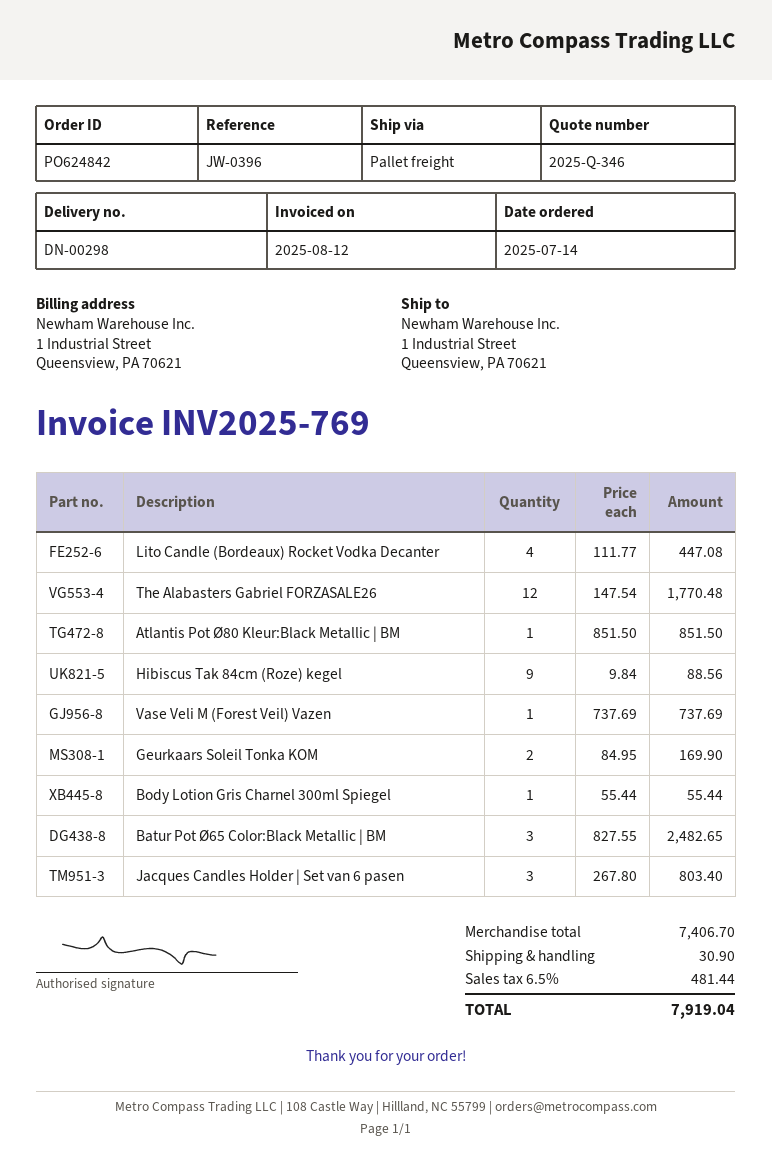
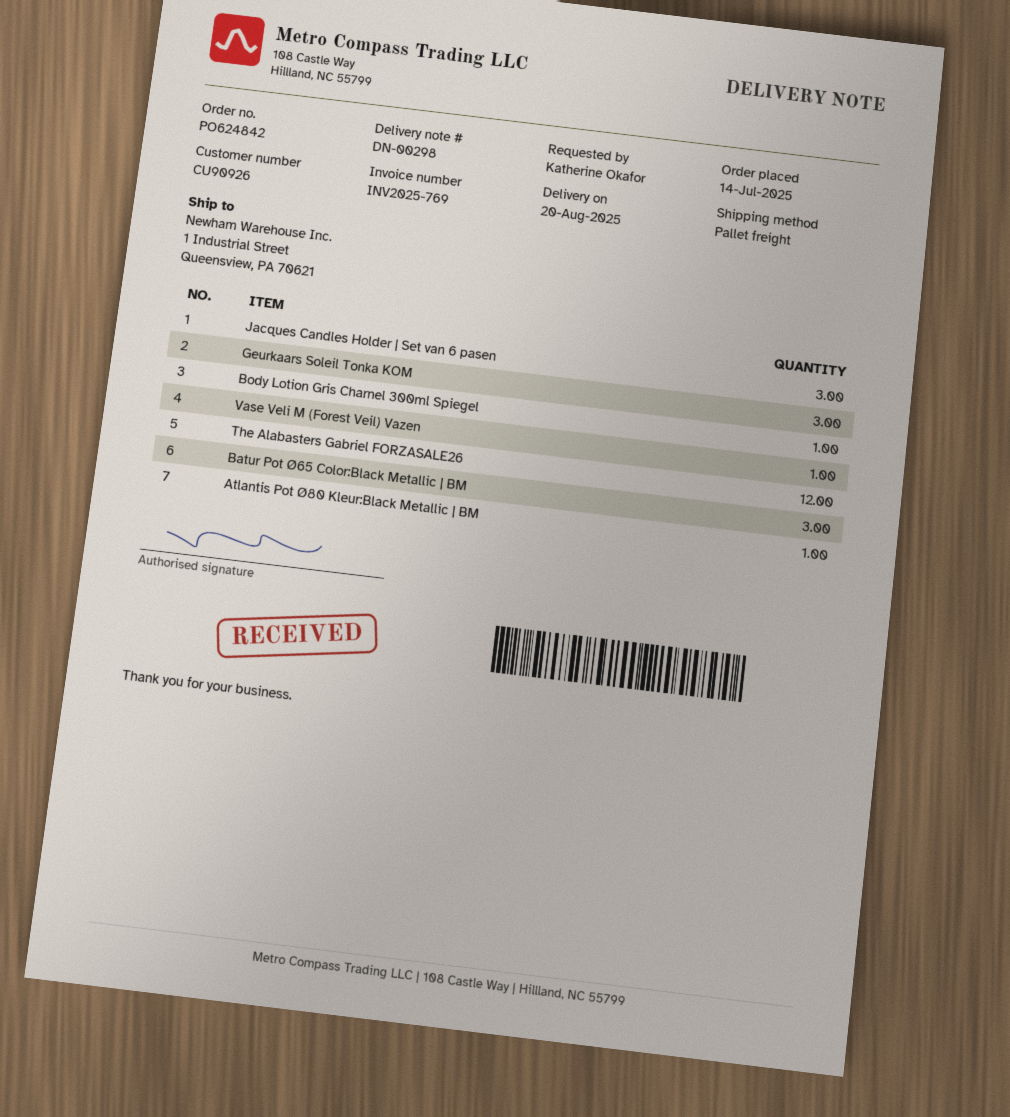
Lito Candle (Bordeaux) Rocket Vodka Decanter: 4 -> none
Hibiscus Tak 84cm (Roze) kegel: 9 -> none
Geurkaars Soleil Tonka KOM: 2 -> 3

